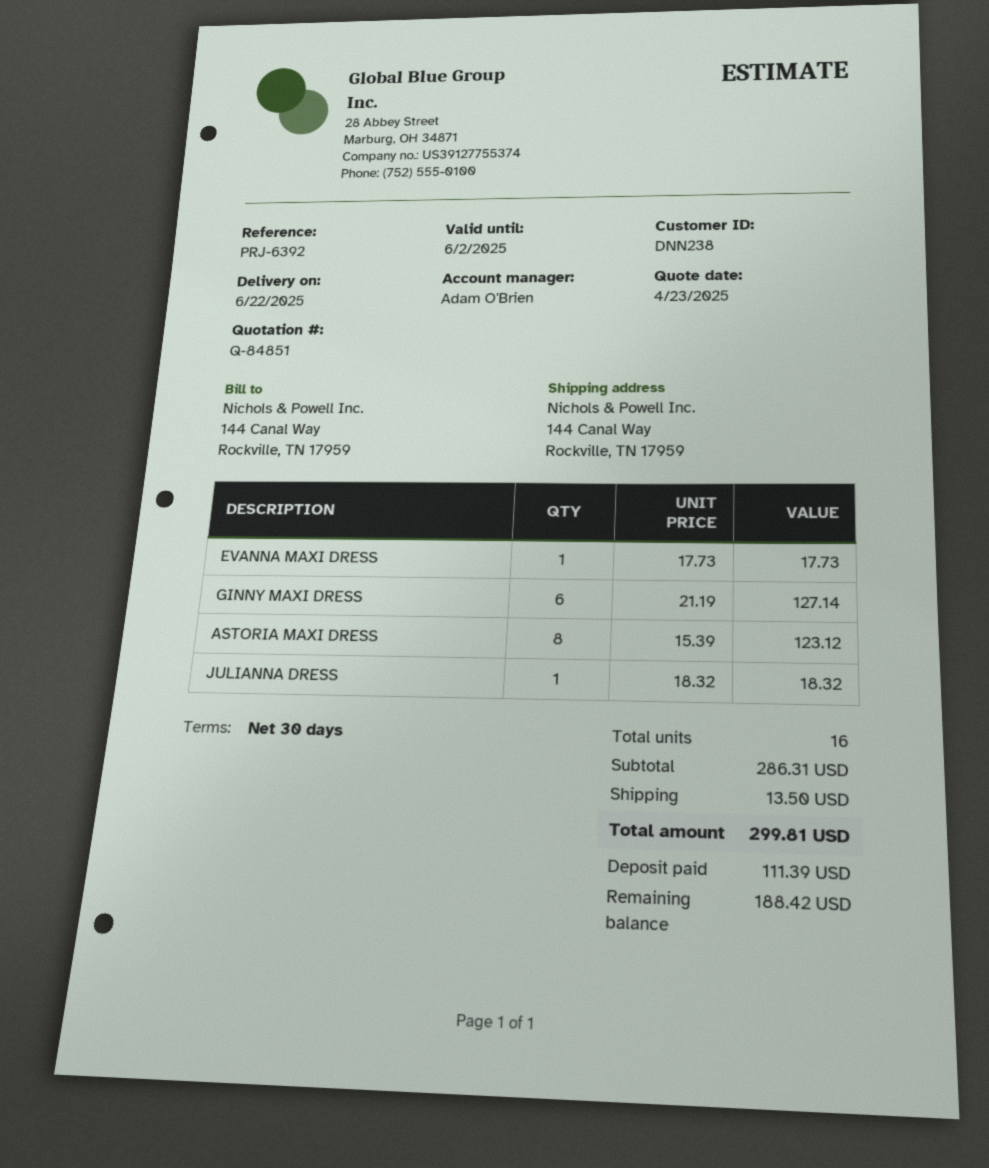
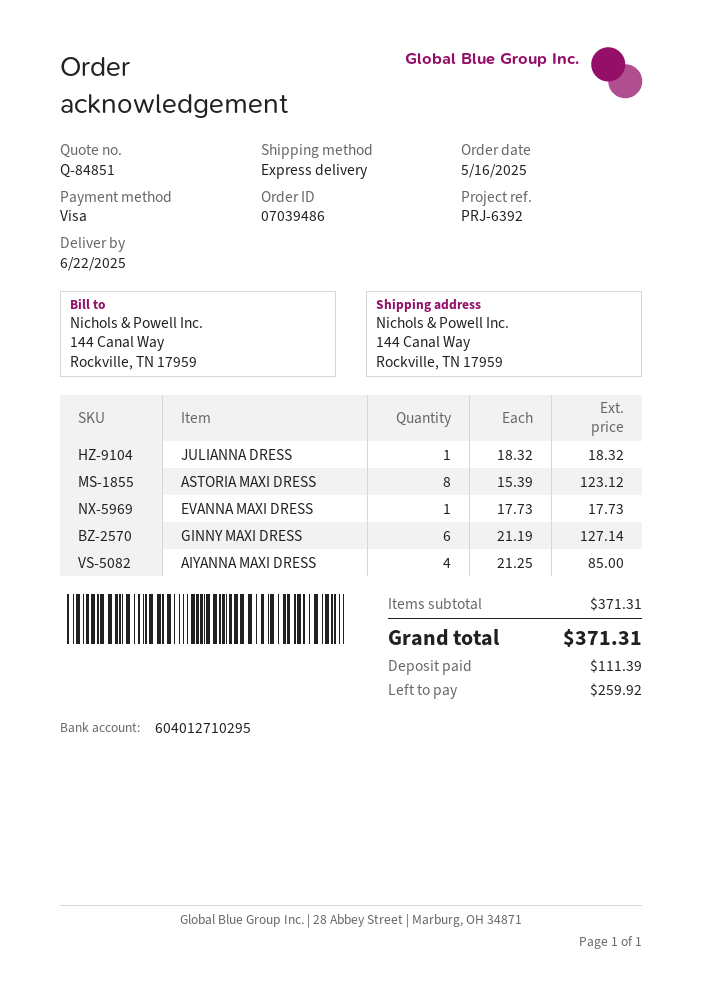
AIYANNA MAXI DRESS: none -> 4 x 21.25 = 85.00
subtotal: 286.31 -> 371.31
shipping: 13.50 -> none
total: 299.81 -> 371.31
balance: 188.42 -> 259.92

